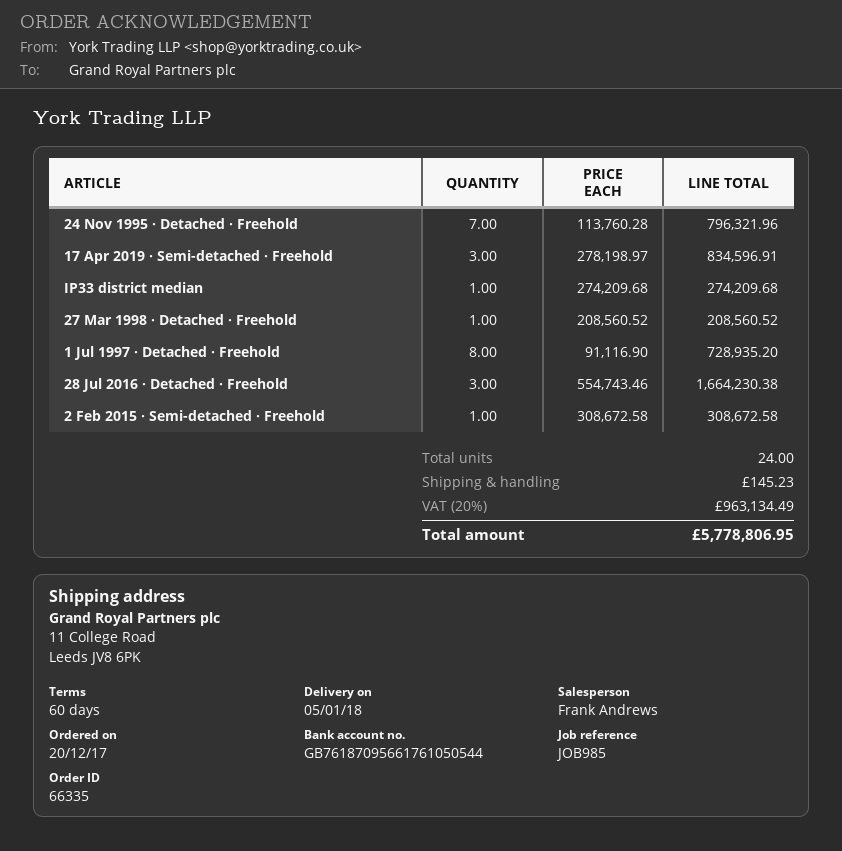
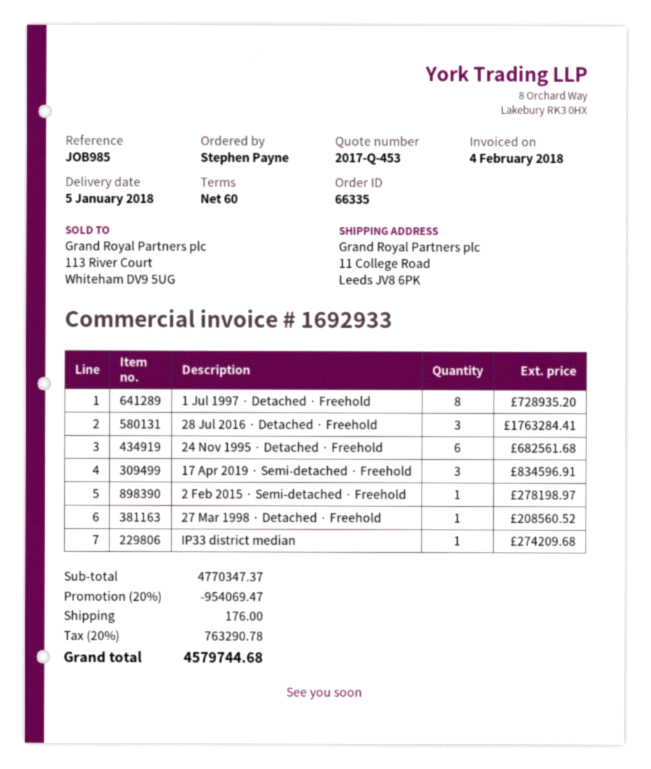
24 Nov 1995 · Detached · Freehold: 7 for 796321.96 -> 6 for 682561.68
28 Jul 2016 · Detached · Freehold: 3 for 1664230.38 -> 3 for 1763284.41
2 Feb 2015 · Semi-detached · Freehold: 1 for 308672.58 -> 1 for 278198.97
discount: none -> 20% = 954069.47
shipping: 145.23 -> 176.00
tax: 20% = 963134.49 -> 20% = 763290.78
total: 5778806.95 -> 4579744.68

